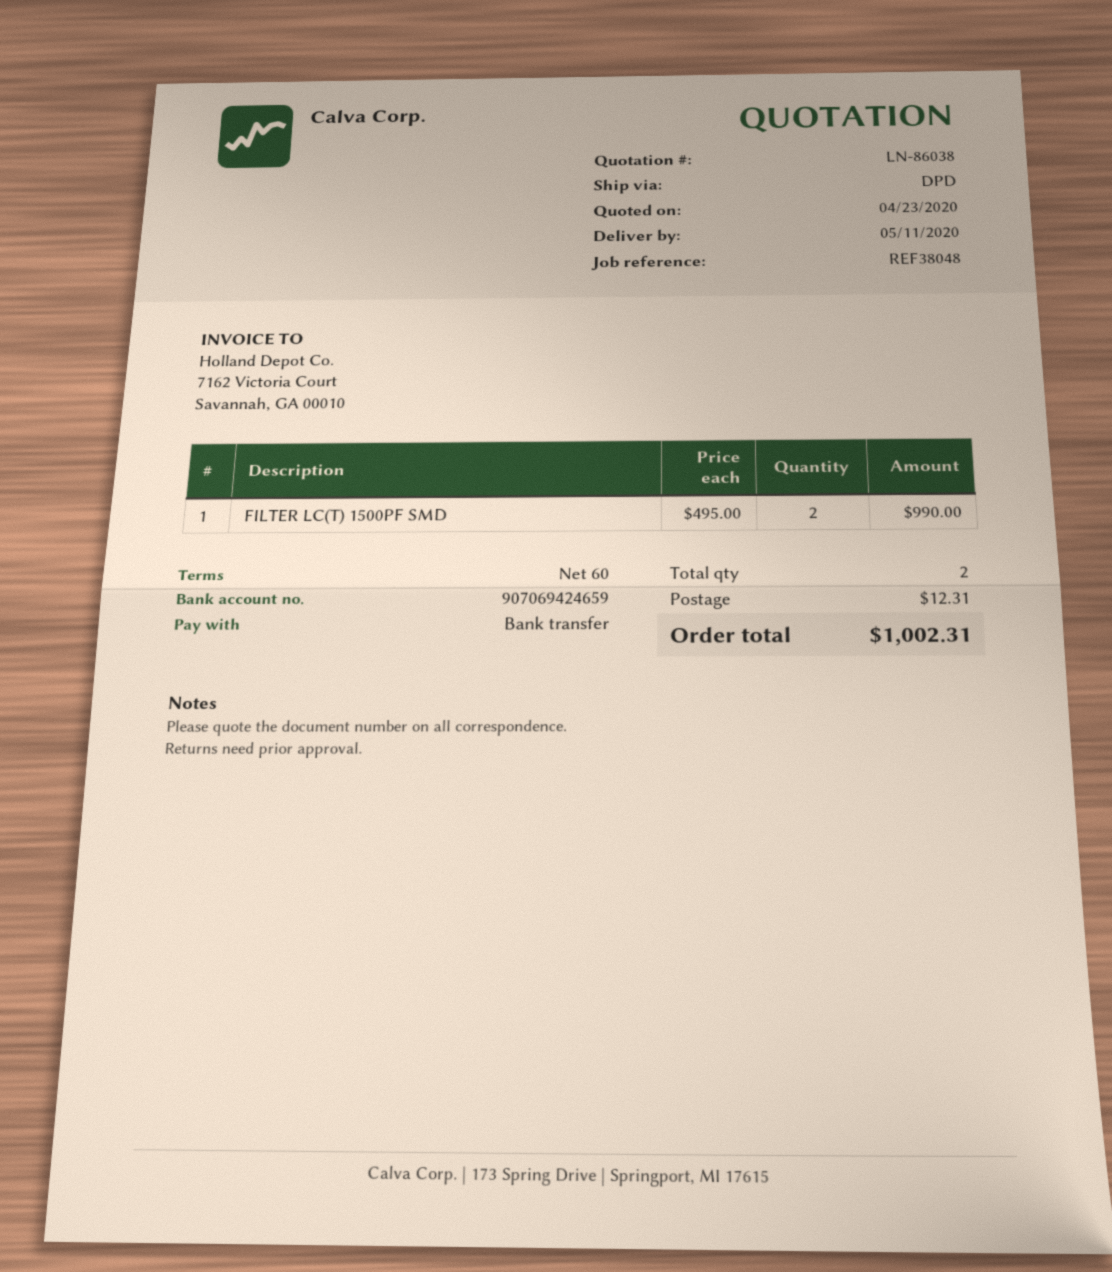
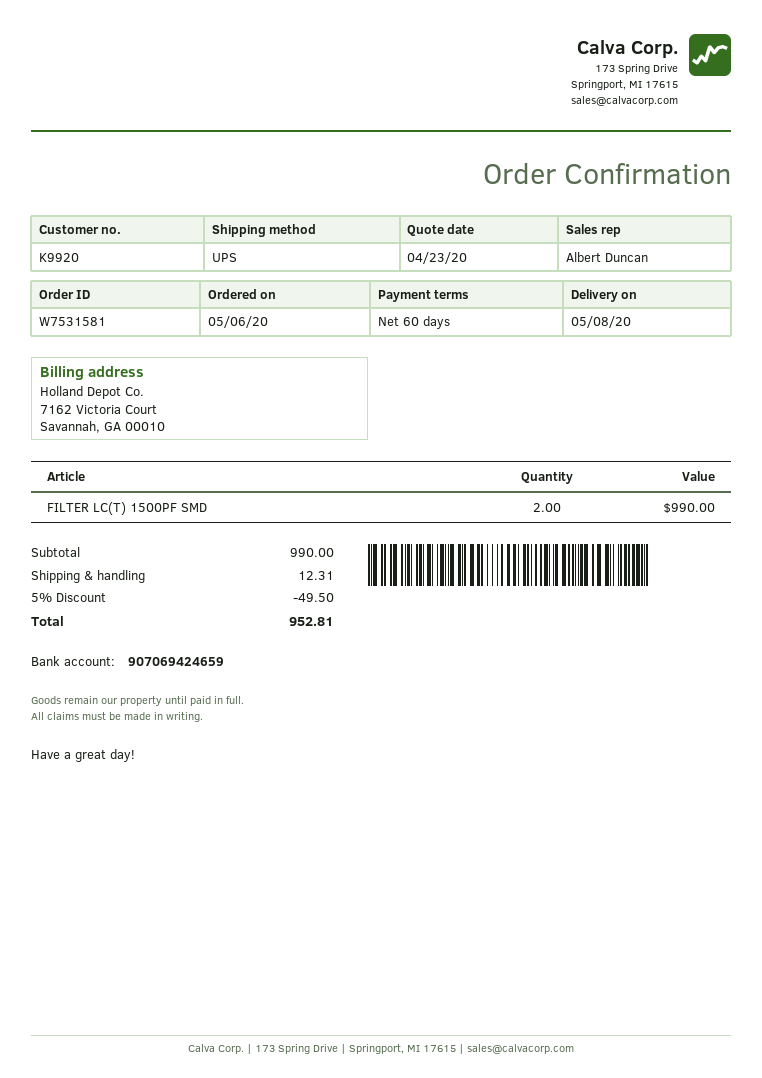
delivery date: 2020-05-11 -> 2020-05-08
shipping method: DPD -> UPS
discount: none -> 5% = 49.50
total: 1002.31 -> 952.81

